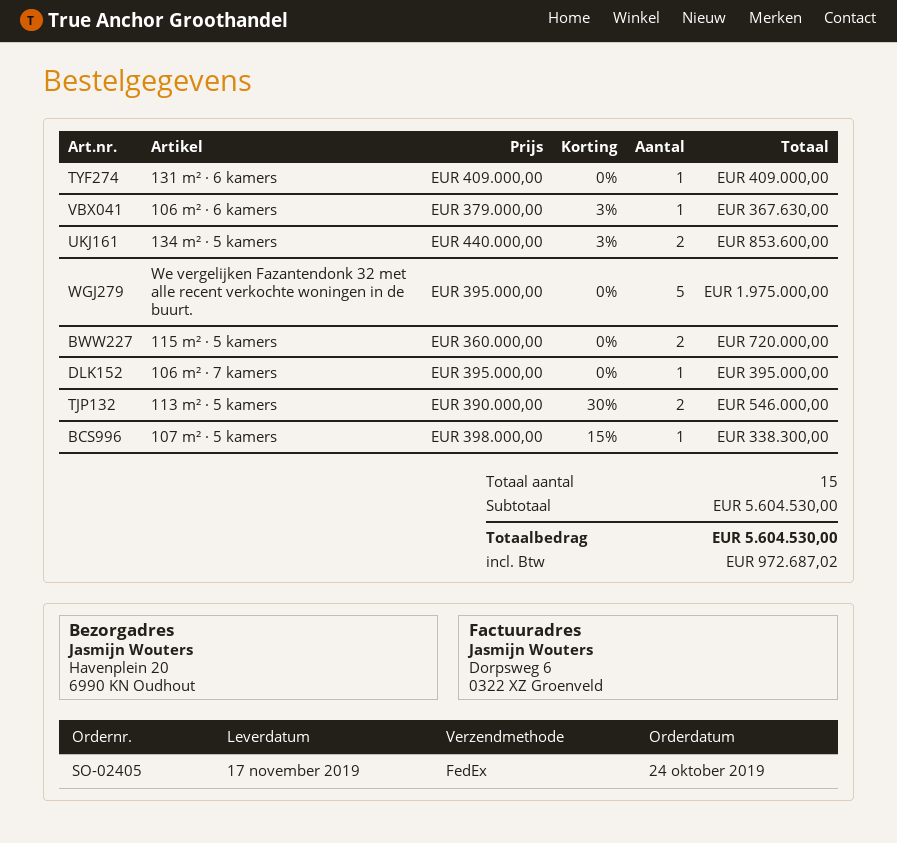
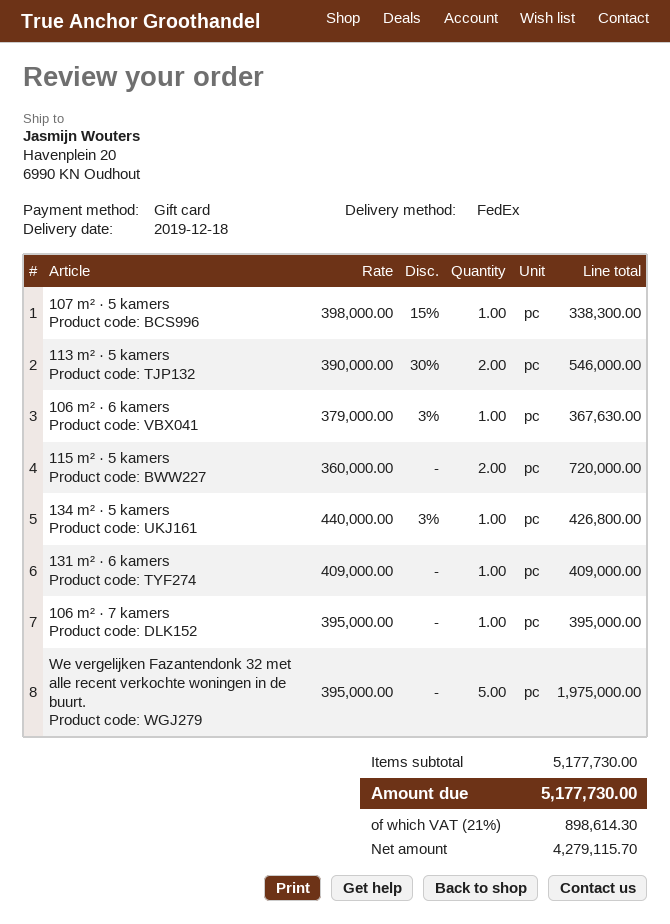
delivery date: 2019-11-17 -> 2019-12-18
134 m² · 5 kamers: 2 x 440000.00 - 3% = 853600.00 -> 1 x 440000.00 - 3% = 426800.00
subtotal: 5604530.00 -> 5177730.00
tax: 972687.02 -> 898614.30
total: 5604530.00 -> 5177730.00

